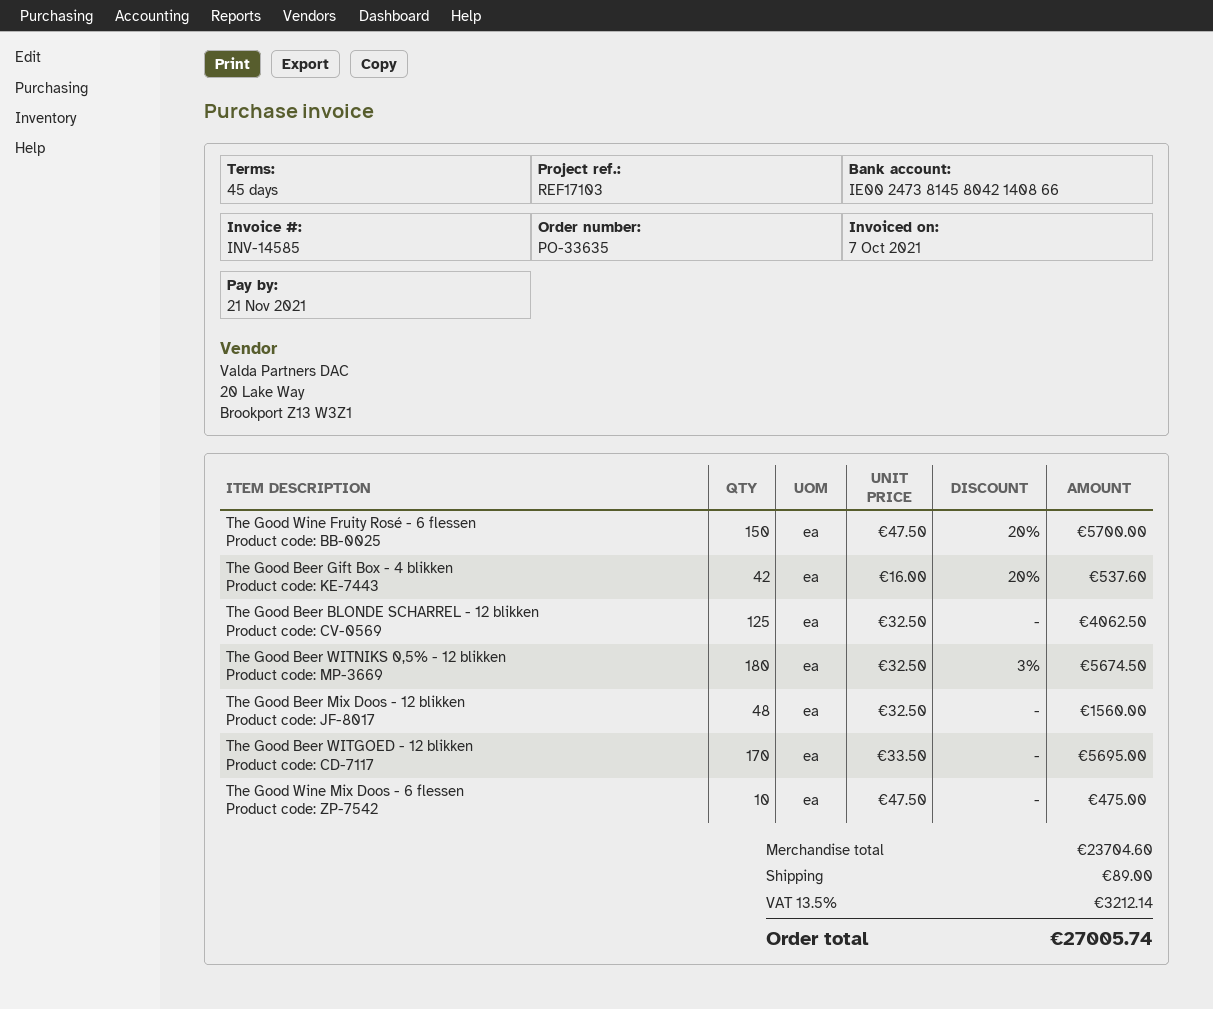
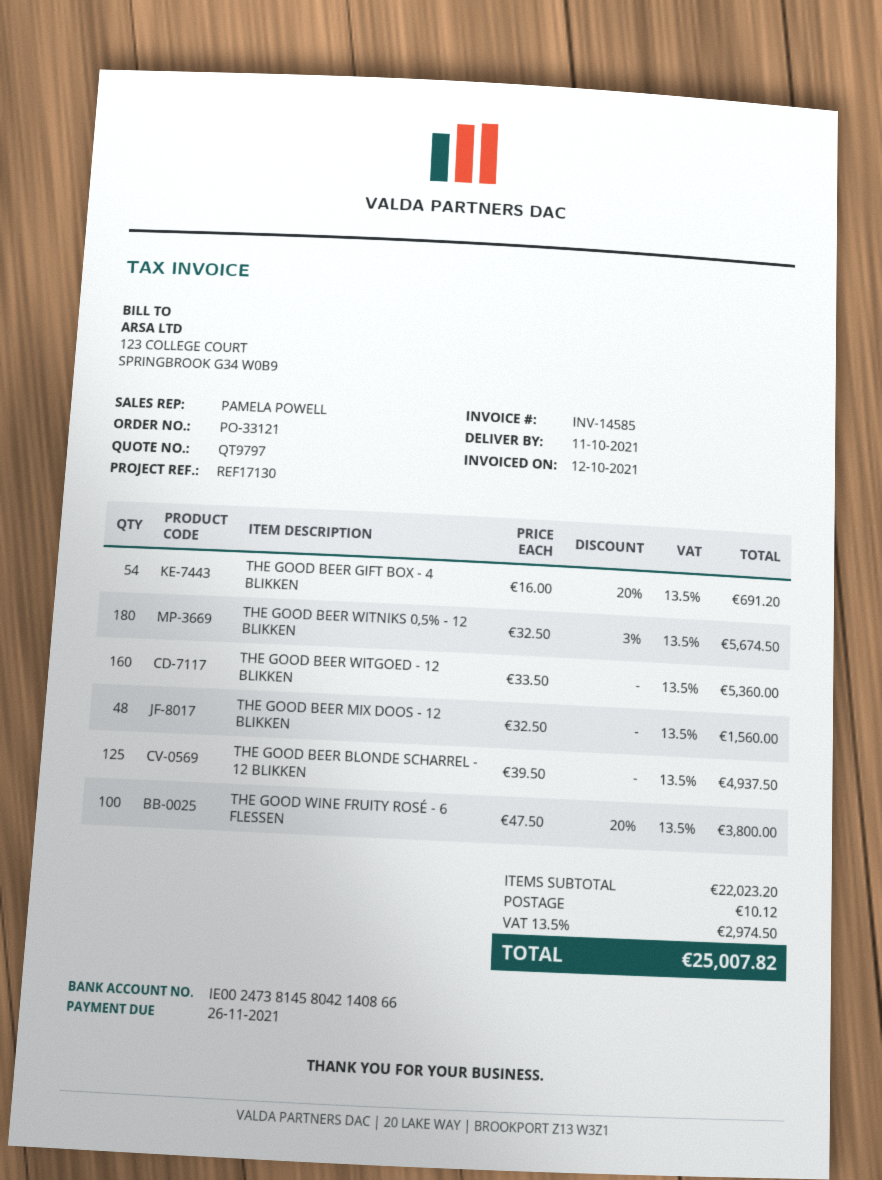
order number: PO-33635 -> PO-33121
invoice date: 2021-10-07 -> 2021-10-12
due date: 2021-11-21 -> 2021-11-26
reference: REF17103 -> REF17130
The Good Wine Fruity Rosé - 6 flessen: 150 x 47.50 - 20% = 5700.00 -> 100 x 47.50 - 20% = 3800.00
The Good Beer Gift Box - 4 blikken: 42 x 16.00 - 20% = 537.60 -> 54 x 16.00 - 20% = 691.20
The Good Beer BLONDE SCHARREL - 12 blikken: 125 x 32.50 = 4062.50 -> 125 x 39.50 = 4937.50
The Good Beer WITGOED - 12 blikken: 170 x 33.50 = 5695.00 -> 160 x 33.50 = 5360.00
The Good Wine Mix Doos - 6 flessen: 10 x 47.50 = 475.00 -> none
subtotal: 23704.60 -> 22023.20
shipping: 89.00 -> 10.12
tax: 13.5% = 3212.14 -> 13.5% = 2974.50
total: 27005.74 -> 25007.82

